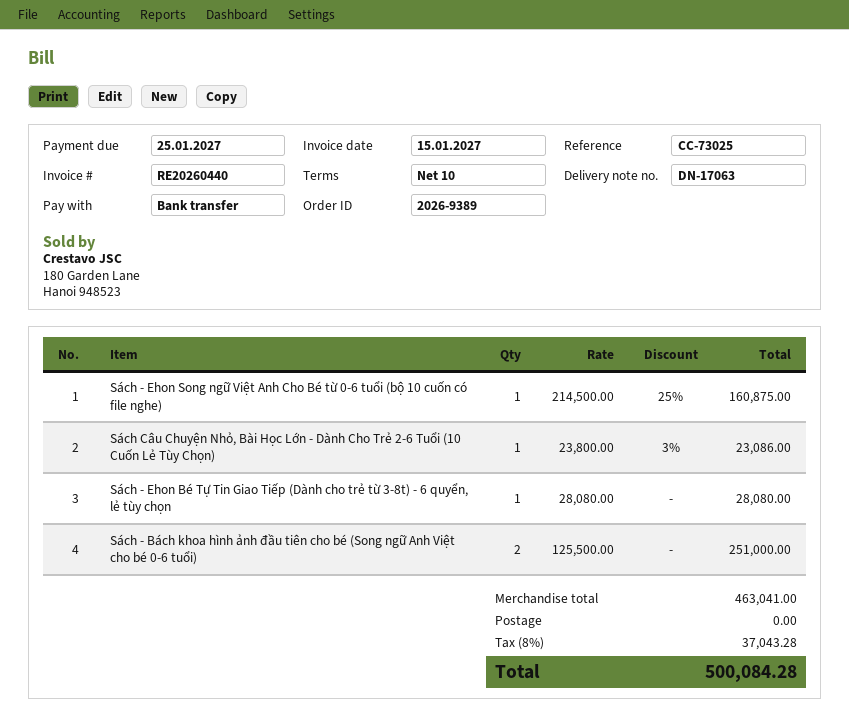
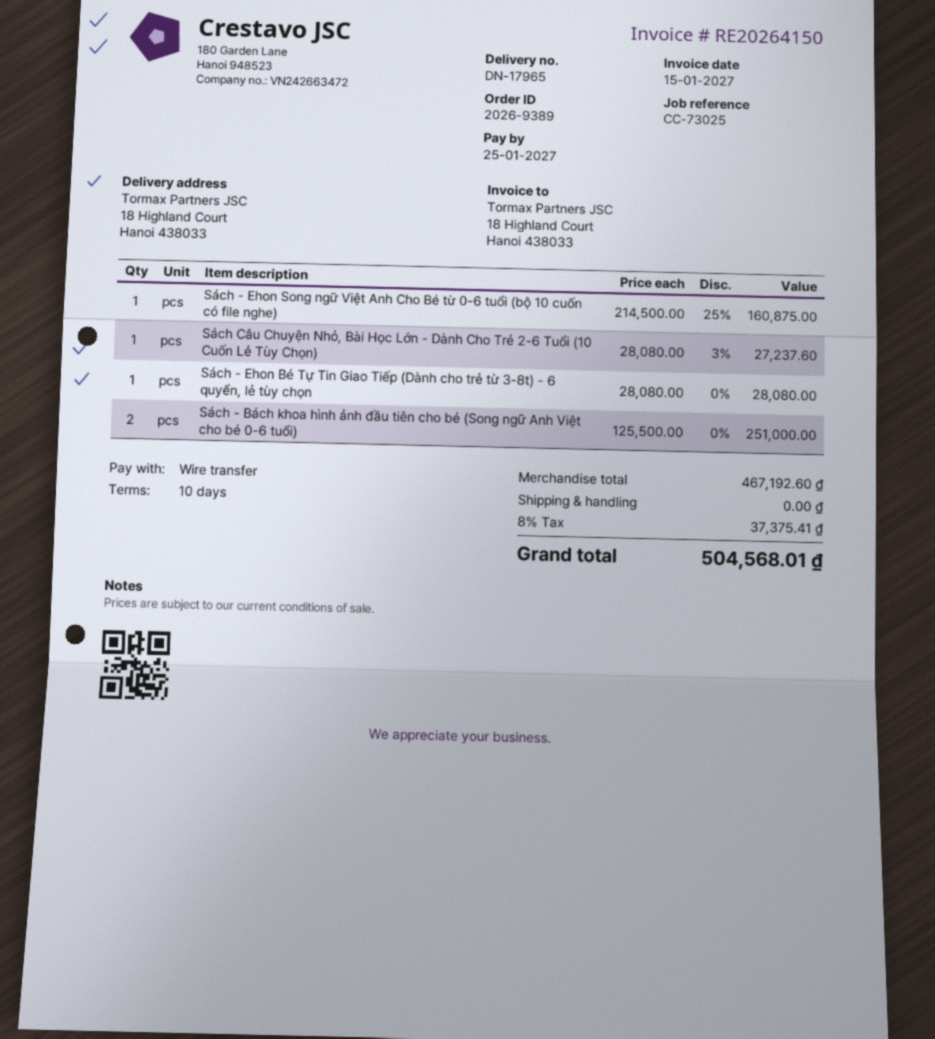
delivery note number: DN-17063 -> DN-17965
invoice number: RE20260440 -> RE20264150
Sách Câu Chuyện Nhỏ, Bài Học Lớn - Dành Cho Trẻ 2-6 Tuổi (10 Cuốn Lẻ Tùy Chọn): 1 x 23800.00 - 3% = 23086.00 -> 1 x 28080.00 - 3% = 27237.60
subtotal: 463041.00 -> 467192.60
tax: 8% = 37043.28 -> 8% = 37375.41
total: 500084.28 -> 504568.01

